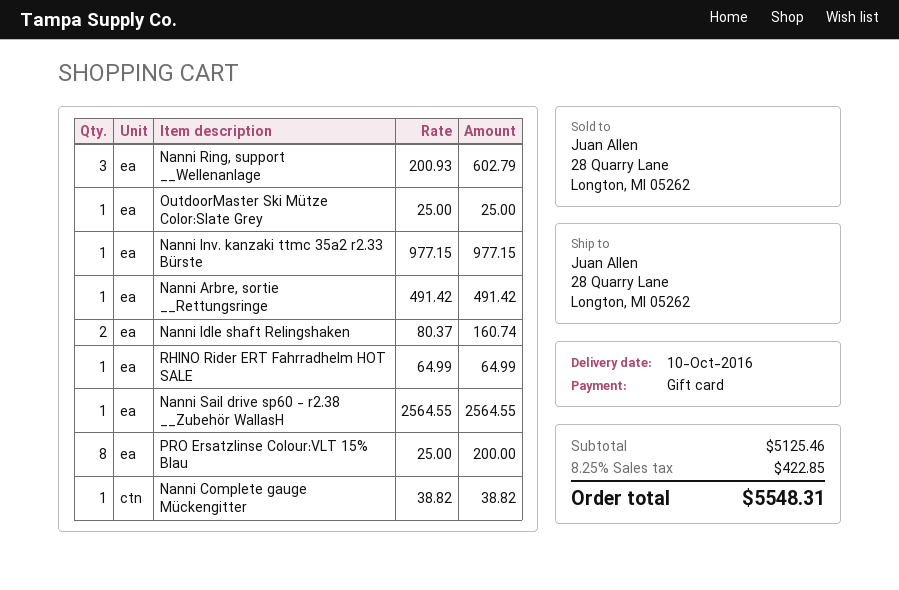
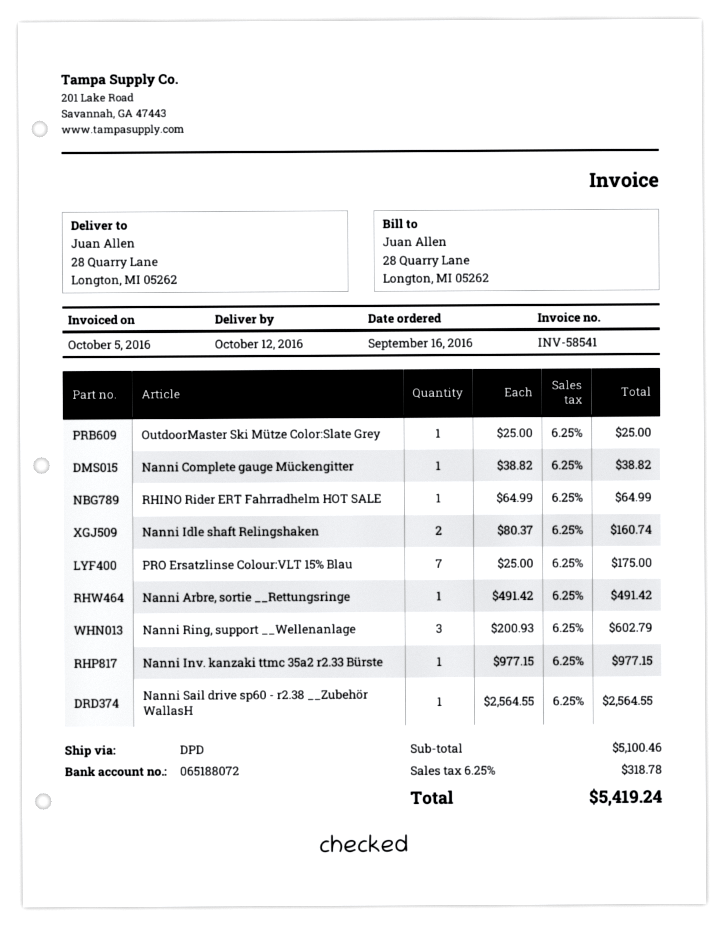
delivery date: 2016-10-10 -> 2016-10-12
PRO Ersatzlinse Colour:VLT 15% Blau: 8 x 25.00 = 200.00 -> 7 x 25.00 = 175.00
subtotal: 5125.46 -> 5100.46
tax: 8.25% = 422.85 -> 6.25% = 318.78
total: 5548.31 -> 5419.24

